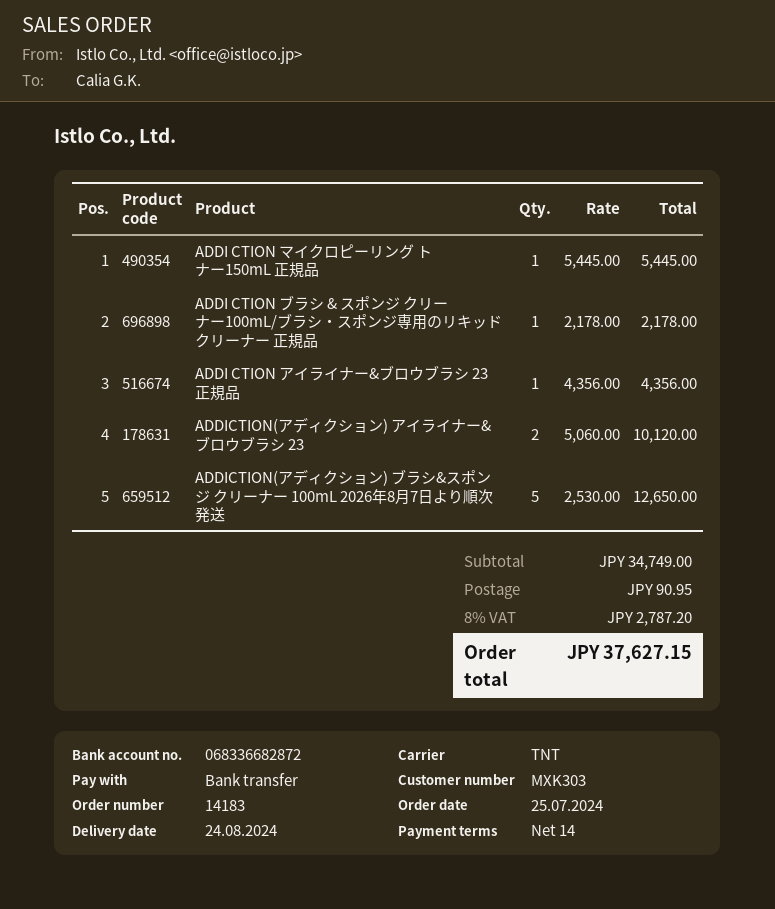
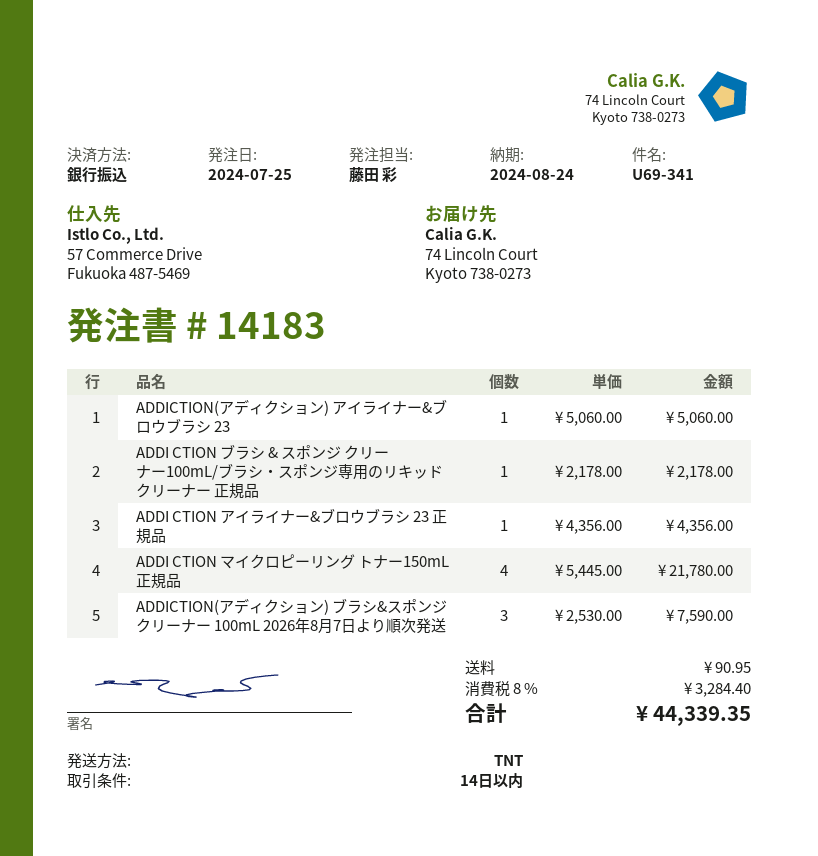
ADDI CTION マイクロピーリング トナー150mL 正規品: 1 x 5445.00 = 5445.00 -> 4 x 5445.00 = 21780.00
ADDICTION(アディクション) アイライナー&ブロウブラシ 23: 2 x 5060.00 = 10120.00 -> 1 x 5060.00 = 5060.00
ADDICTION(アディクション) ブラシ&スポンジ クリーナー 100mL 2026年8月7日より順次発送: 5 x 2530.00 = 12650.00 -> 3 x 2530.00 = 7590.00
tax: 8% = 2787.20 -> 8% = 3284.40
total: 37627.15 -> 44339.35

